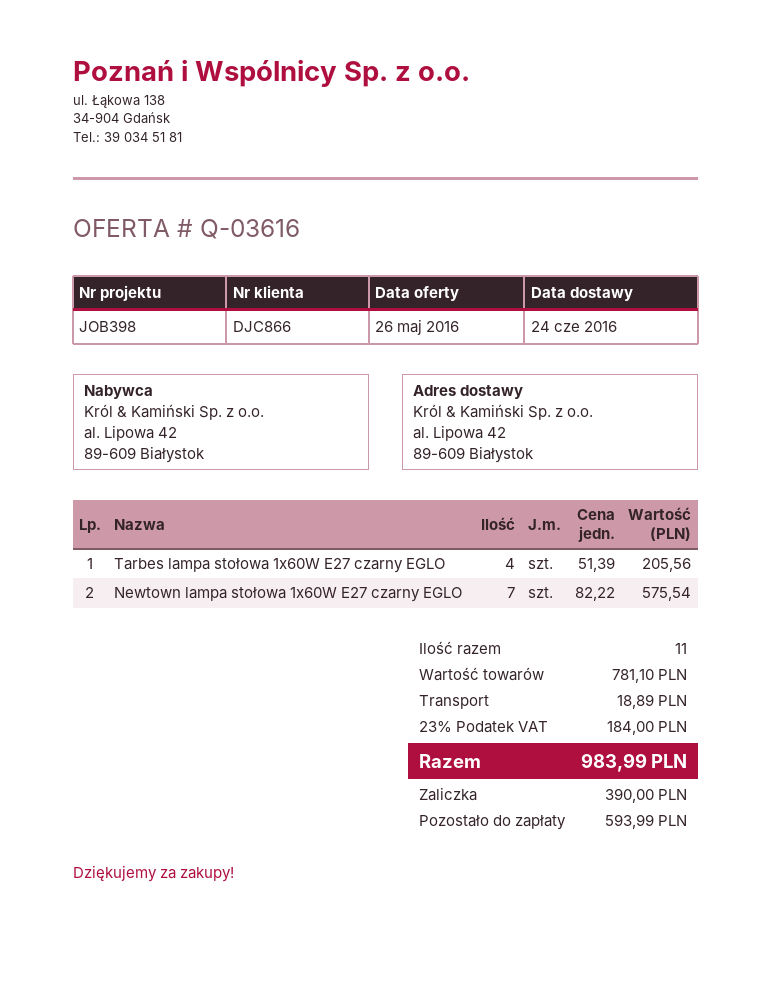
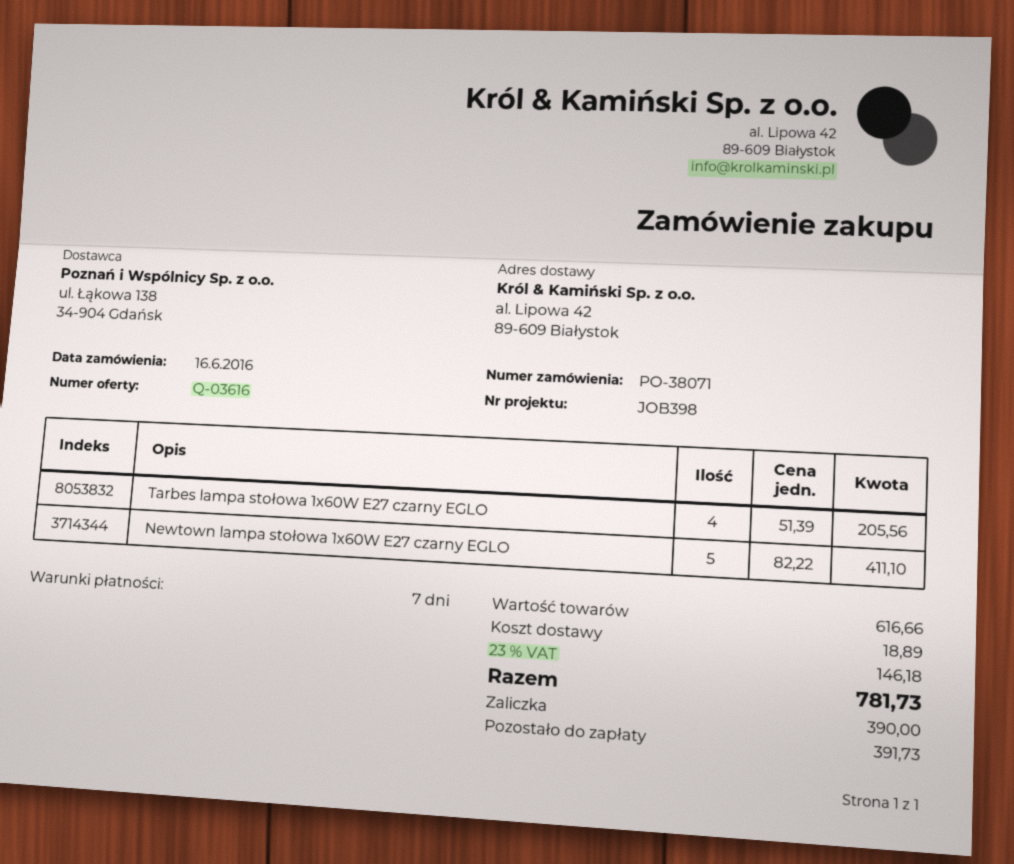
Newtown lampa stołowa 1x60W E27 czarny EGLO: 7 x 82.22 = 575.54 -> 5 x 82.22 = 411.10
subtotal: 781.10 -> 616.66
tax: 23% = 184.00 -> 23% = 146.18
total: 983.99 -> 781.73
balance: 593.99 -> 391.73

